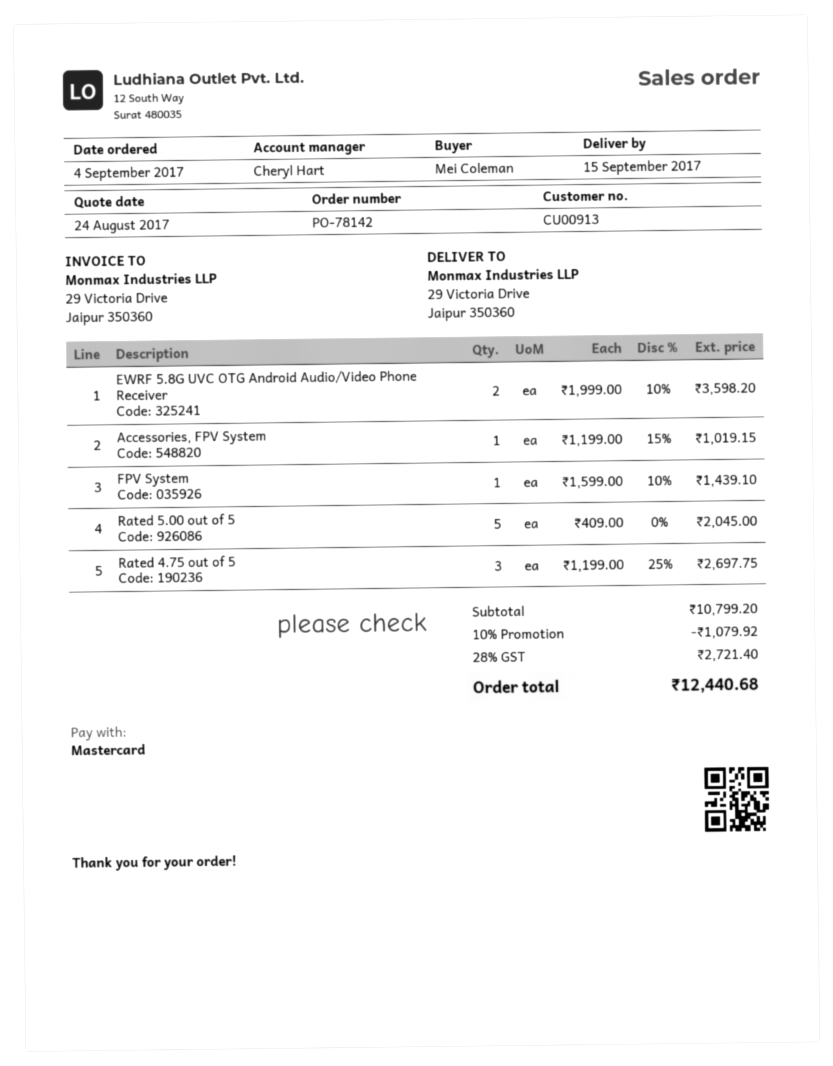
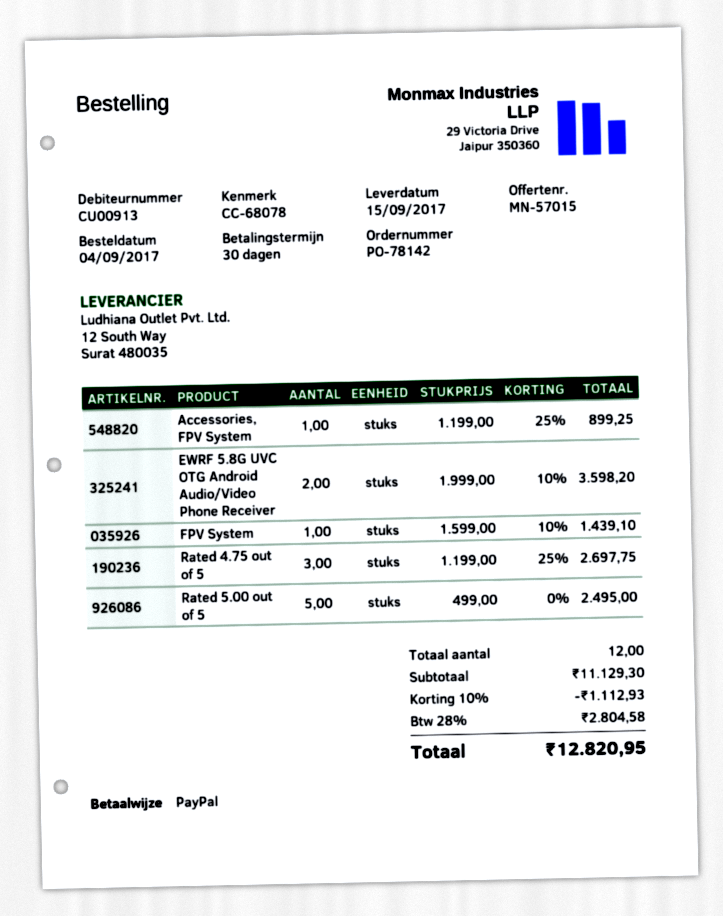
payment method: Mastercard -> PayPal
Accessories, FPV System: 1 x 1199.00 - 15% = 1019.15 -> 1 x 1199.00 - 25% = 899.25
Rated 5.00 out of 5: 5 x 409.00 = 2045.00 -> 5 x 499.00 = 2495.00
subtotal: 10799.20 -> 11129.30
discount: 10% = 1079.92 -> 10% = 1112.93
tax: 28% = 2721.40 -> 28% = 2804.58
total: 12440.68 -> 12820.95

